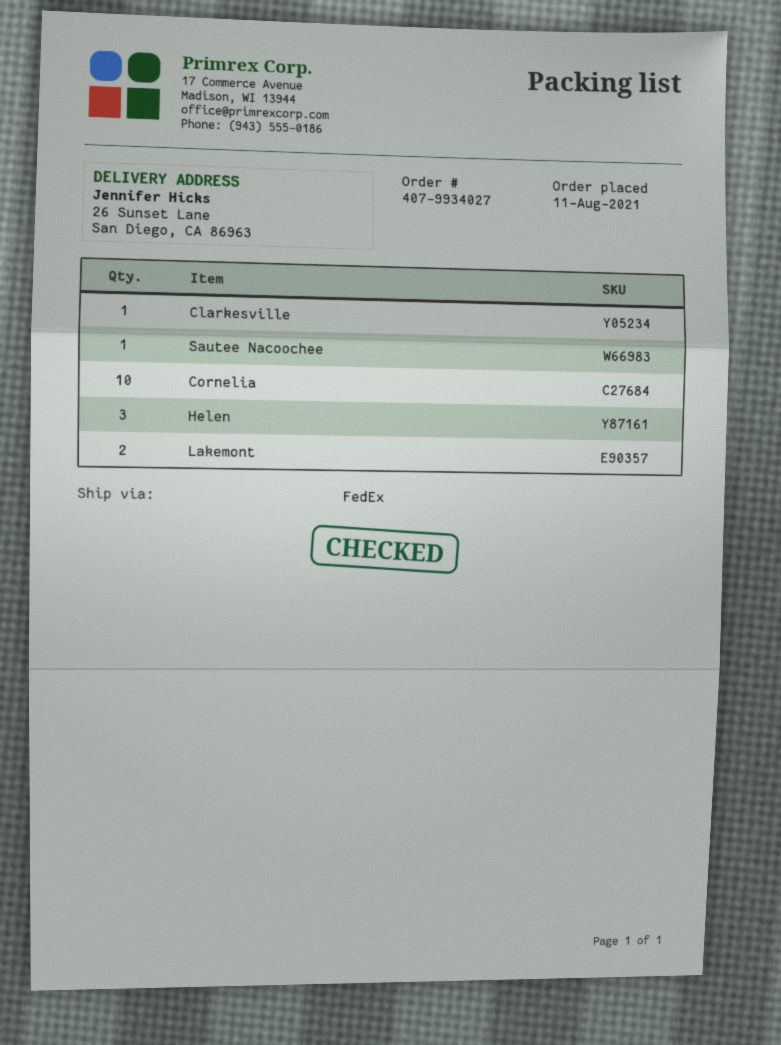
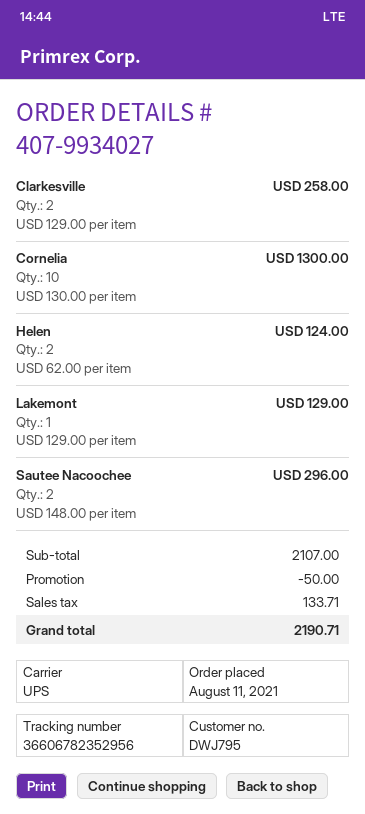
shipping method: FedEx -> UPS
Clarkesville: 1 -> 2
Sautee Nacoochee: 1 -> 2
Helen: 3 -> 2
Lakemont: 2 -> 1

